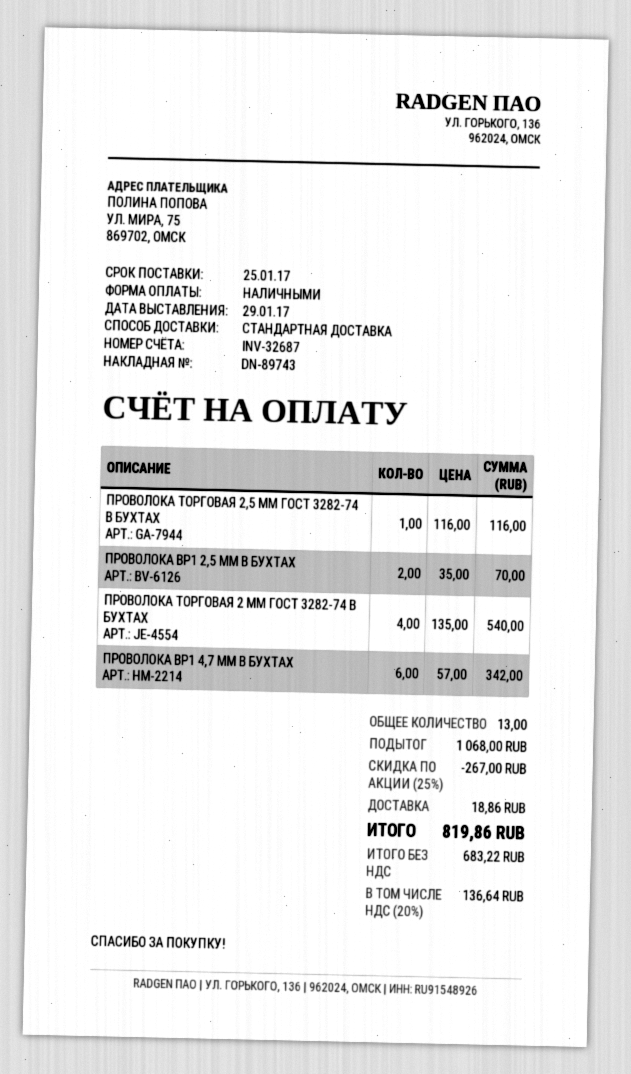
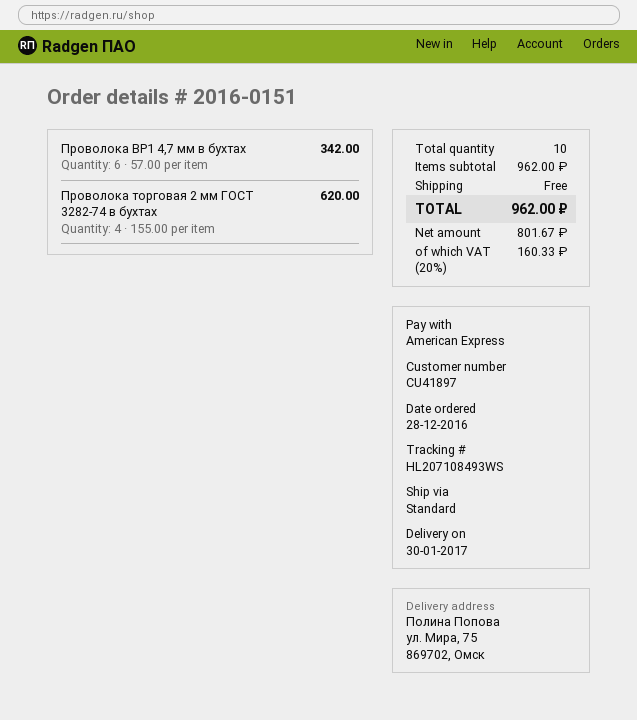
delivery date: 2017-01-25 -> 2017-01-30
payment method: cash -> American Express
ПРОВОЛОКА ТОРГОВАЯ 2,5 ММ ГОСТ 3282-74 В БУХТАХ: 1 x 116.00 = 116.00 -> none
ПРОВОЛОКА ВР1 2,5 ММ В БУХТАХ: 2 x 35.00 = 70.00 -> none
ПРОВОЛОКА ТОРГОВАЯ 2 ММ ГОСТ 3282-74 В БУХТАХ: 4 x 135.00 = 540.00 -> 4 x 155.00 = 620.00
total quantity: 13 -> 10
subtotal: 1068.00 -> 962.00
discount: 25% = 267.00 -> none
shipping: 18.86 -> 0.00
net: 683.22 -> 801.67
tax: 20% = 136.64 -> 20% = 160.33
total: 819.86 -> 962.00

